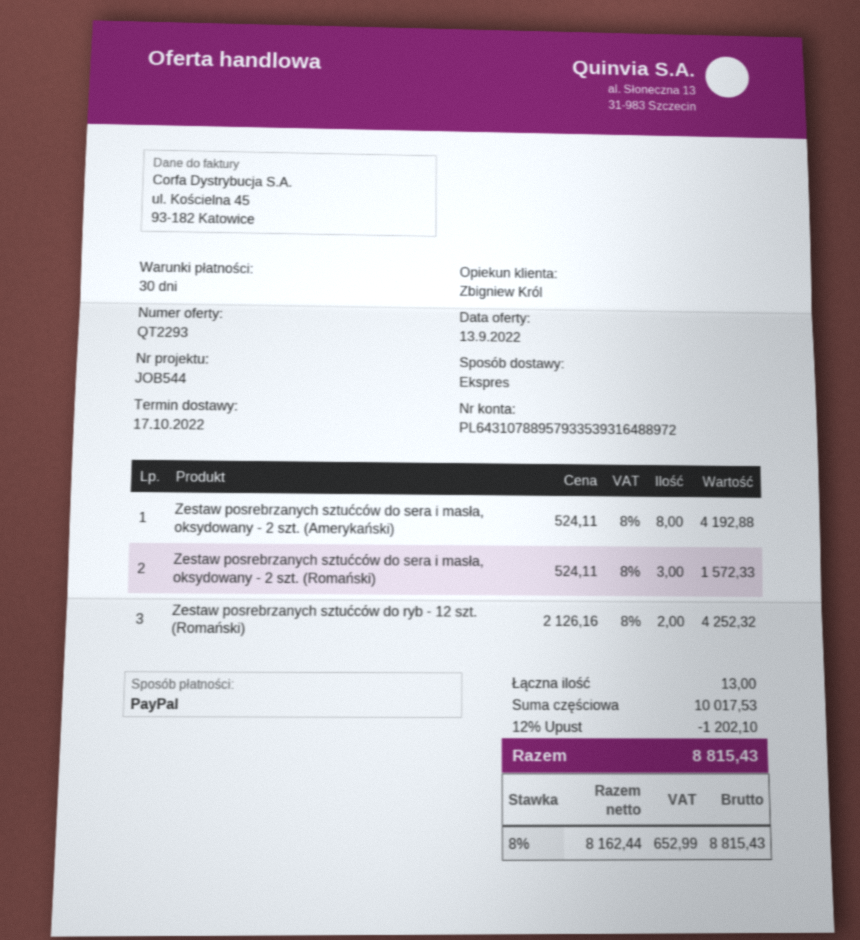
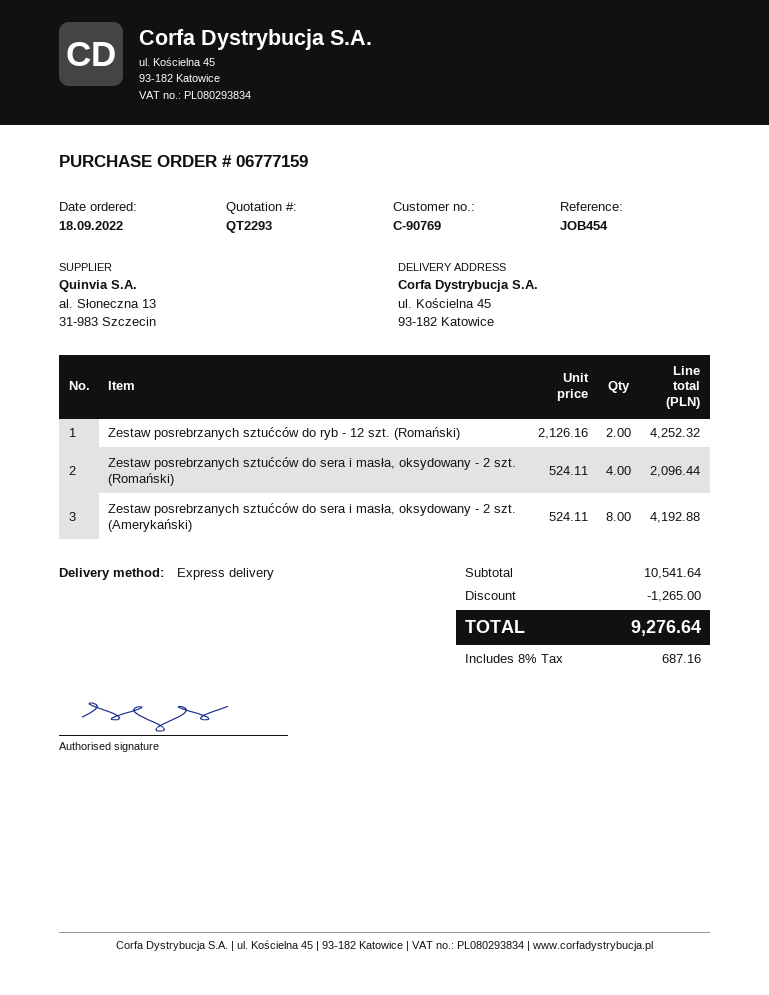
reference: JOB544 -> JOB454
Zestaw posrebrzanych sztućców do sera i masła, oksydowany - 2 szt. (Romański): 3 x 524.11 = 1572.33 -> 4 x 524.11 = 2096.44
subtotal: 10017.53 -> 10541.64
discount: 1202.10 -> 1265.00
tax: 8% = 652.99 -> 8% = 687.16
total: 8815.43 -> 9276.64

